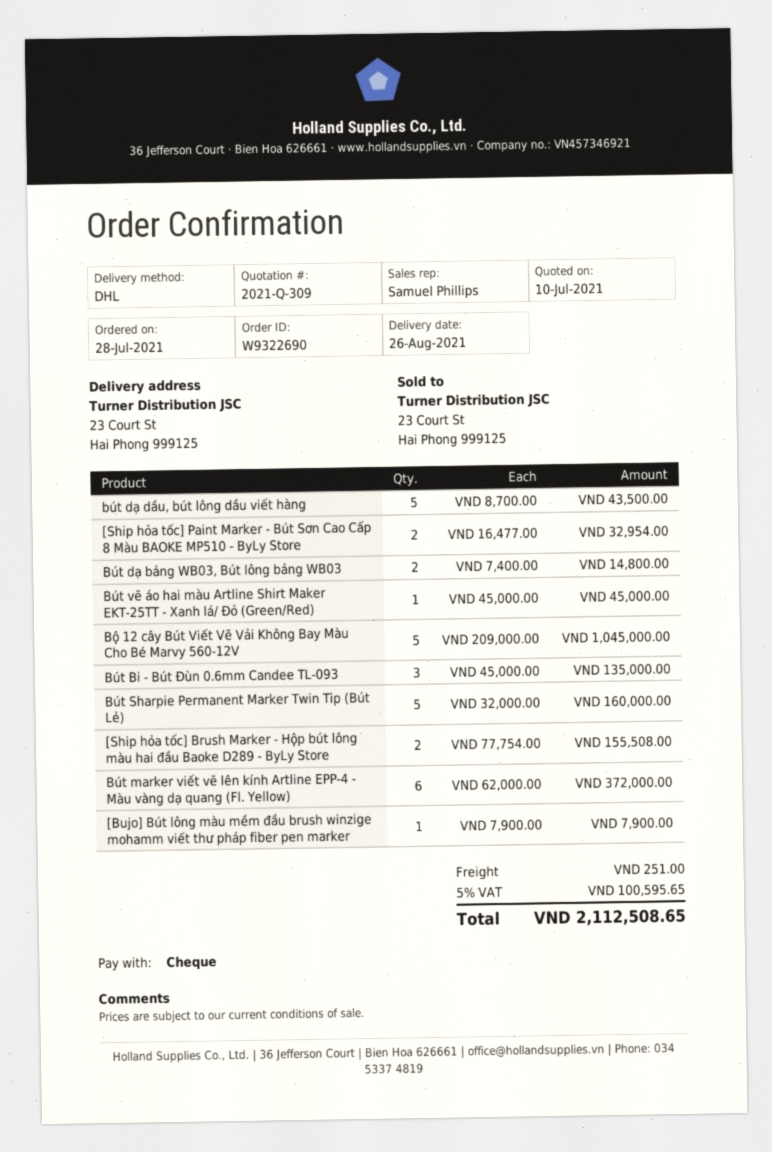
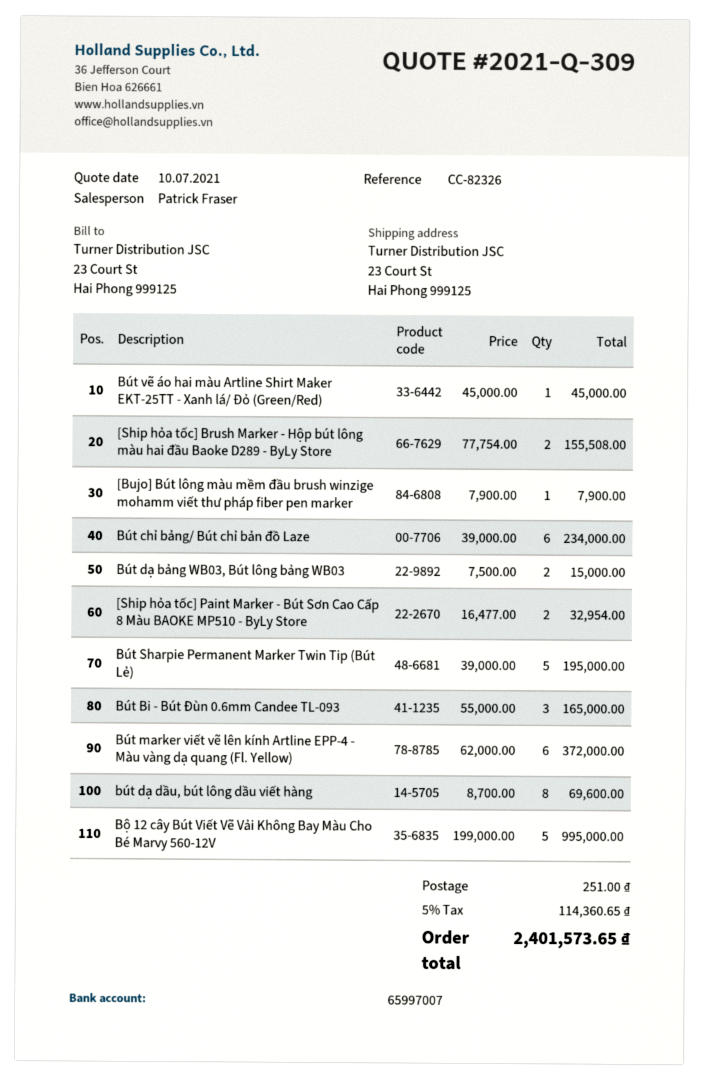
sales rep: Samuel Phillips -> Patrick Fraser
bút dạ dầu, bút lông dầu viết hàng: 5 x 8700.00 = 43500.00 -> 8 x 8700.00 = 69600.00
Bút dạ bảng WB03, Bút lông bảng WB03: 2 x 7400.00 = 14800.00 -> 2 x 7500.00 = 15000.00
Bộ 12 cây Bút Viết Vẽ Vải Không Bay Màu Cho Bé Marvy 560-12V: 5 x 209000.00 = 1045000.00 -> 5 x 199000.00 = 995000.00
Bút Bi - Bút Đùn 0.6mm Candee TL-093: 3 x 45000.00 = 135000.00 -> 3 x 55000.00 = 165000.00
Bút Sharpie Permanent Marker Twin Tip (Bút Lẻ): 5 x 32000.00 = 160000.00 -> 5 x 39000.00 = 195000.00
Bút chỉ bảng/ Bút chỉ bản đồ Laze: none -> 6 x 39000.00 = 234000.00
tax: 5% = 100595.65 -> 5% = 114360.65
total: 2112508.65 -> 2401573.65

